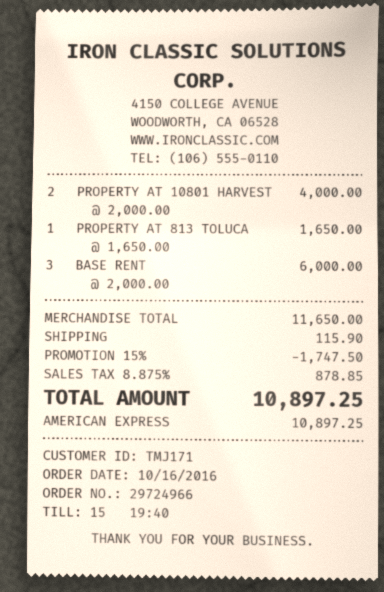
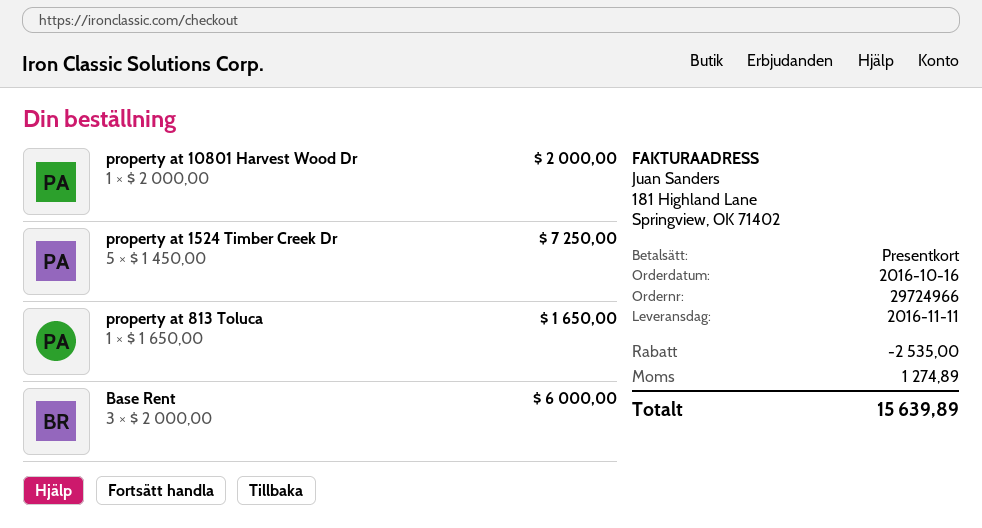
payment method: American Express -> gift card
PROPERTY AT 10801 HARVEST: 2 x 2000.00 = 4000.00 -> 1 x 2000.00 = 2000.00
property at 1524 Timber Creek Dr: none -> 5 x 1450.00 = 7250.00
discount: 1747.50 -> 2535.00
shipping: 115.90 -> none
tax: 878.85 -> 1274.89
total: 10897.25 -> 15639.89

